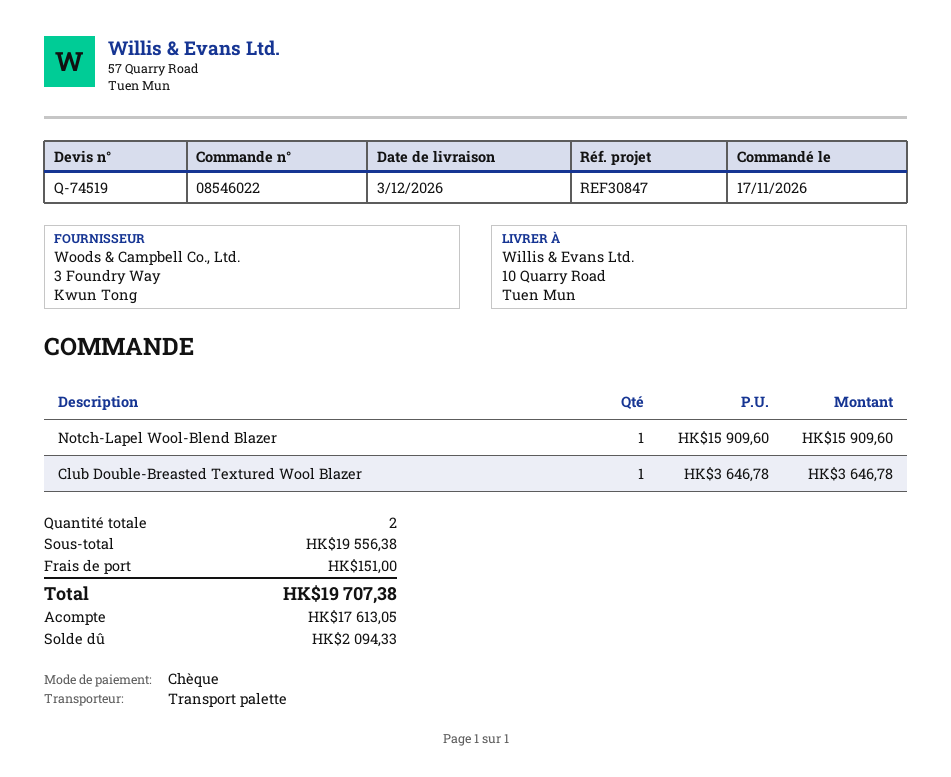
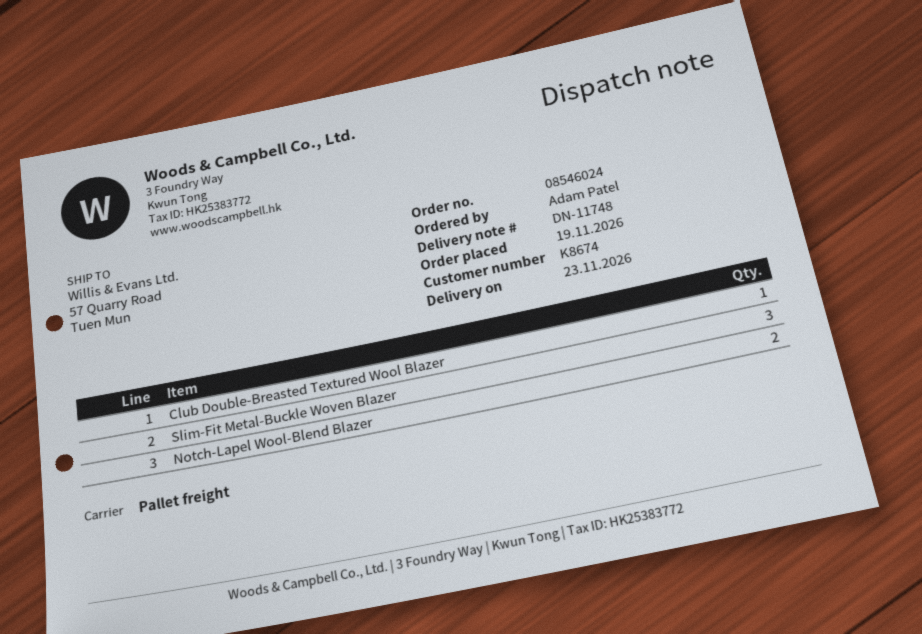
order number: 08546022 -> 08546024
order date: 2026-11-17 -> 2026-11-19
delivery date: 2026-12-03 -> 2026-11-23
ship to: 10 Quarry Road, Tuen Mun -> 57 Quarry Road, Tuen Mun
Notch-Lapel Wool-Blend Blazer: 1 -> 2
Slim-Fit Metal-Buckle Woven Blazer: none -> 3

